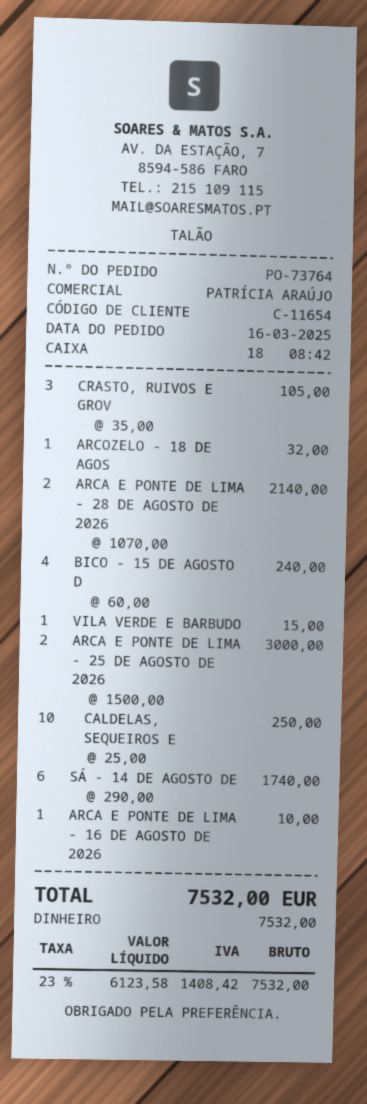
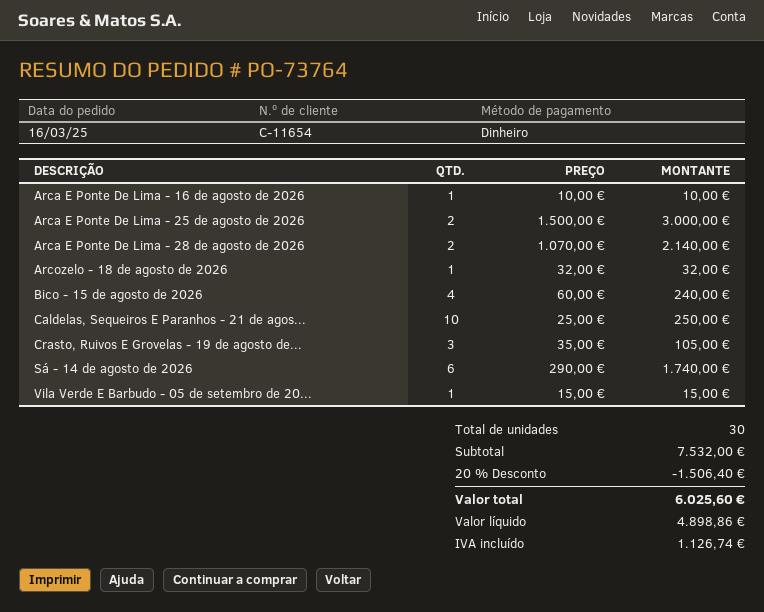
discount: none -> 20% = 1506.40
net: 6123.58 -> 4898.86
tax: 1408.42 -> 1126.74
total: 7532.00 -> 6025.60

